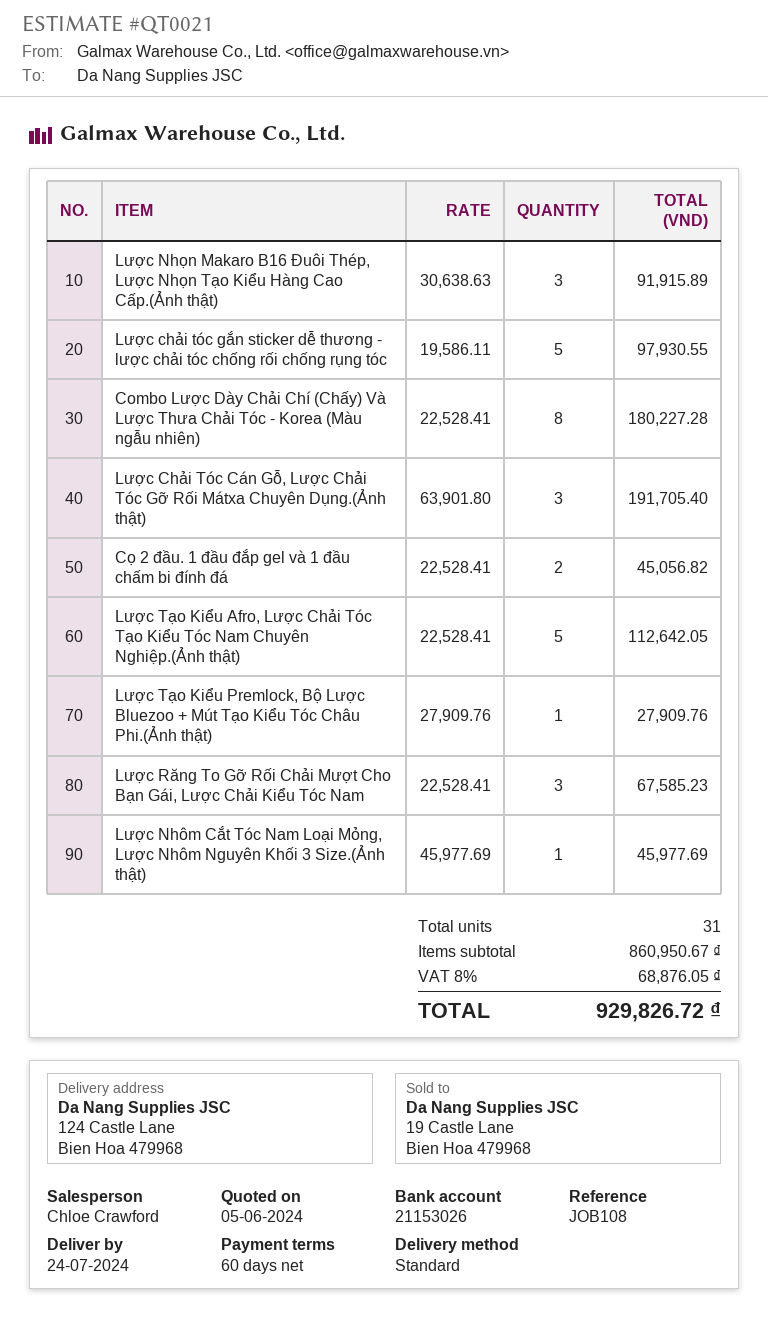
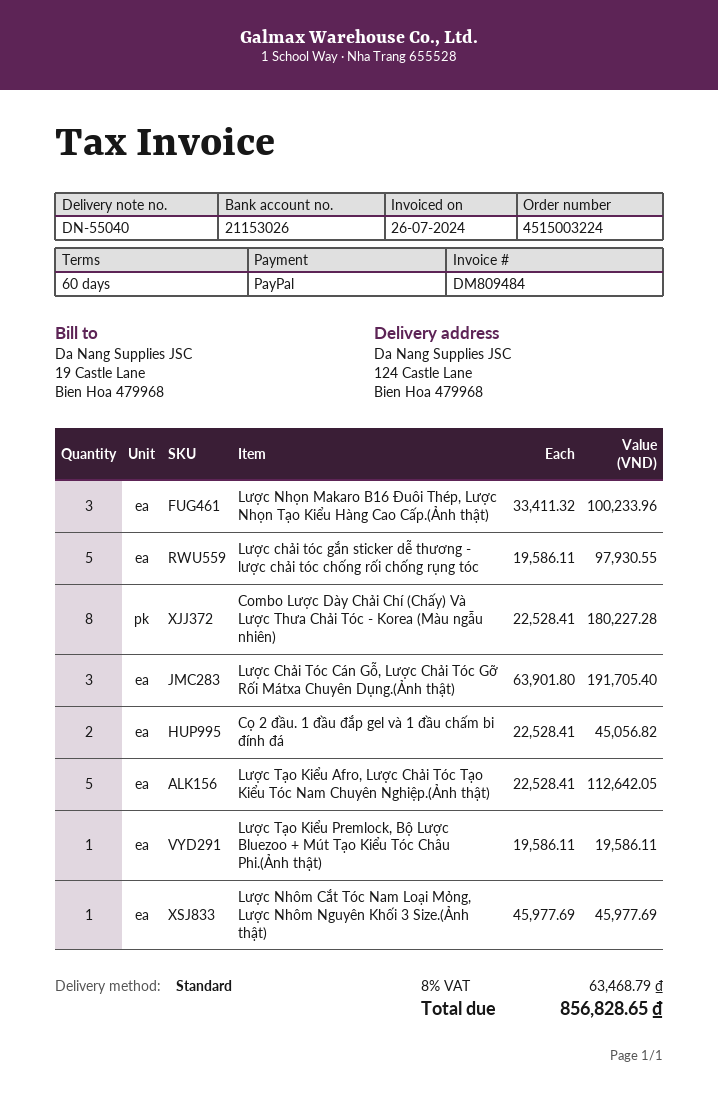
Lược Nhọn Makaro B16 Đuôi Thép, Lược Nhọn Tạo Kiểu Hàng Cao Cấp.(Ảnh thật): 3 x 30638.63 = 91915.89 -> 3 x 33411.32 = 100233.96
Lược Tạo Kiểu Premlock, Bộ Lược Bluezoo + Mút Tạo Kiểu Tóc Châu Phi.(Ảnh thật): 1 x 27909.76 = 27909.76 -> 1 x 19586.11 = 19586.11
Lược Răng To Gỡ Rối Chải Mượt Cho Bạn Gái, Lược Chải Kiểu Tóc Nam: 3 x 22528.41 = 67585.23 -> none
tax: 8% = 68876.05 -> 8% = 63468.79
total: 929826.72 -> 856828.65

